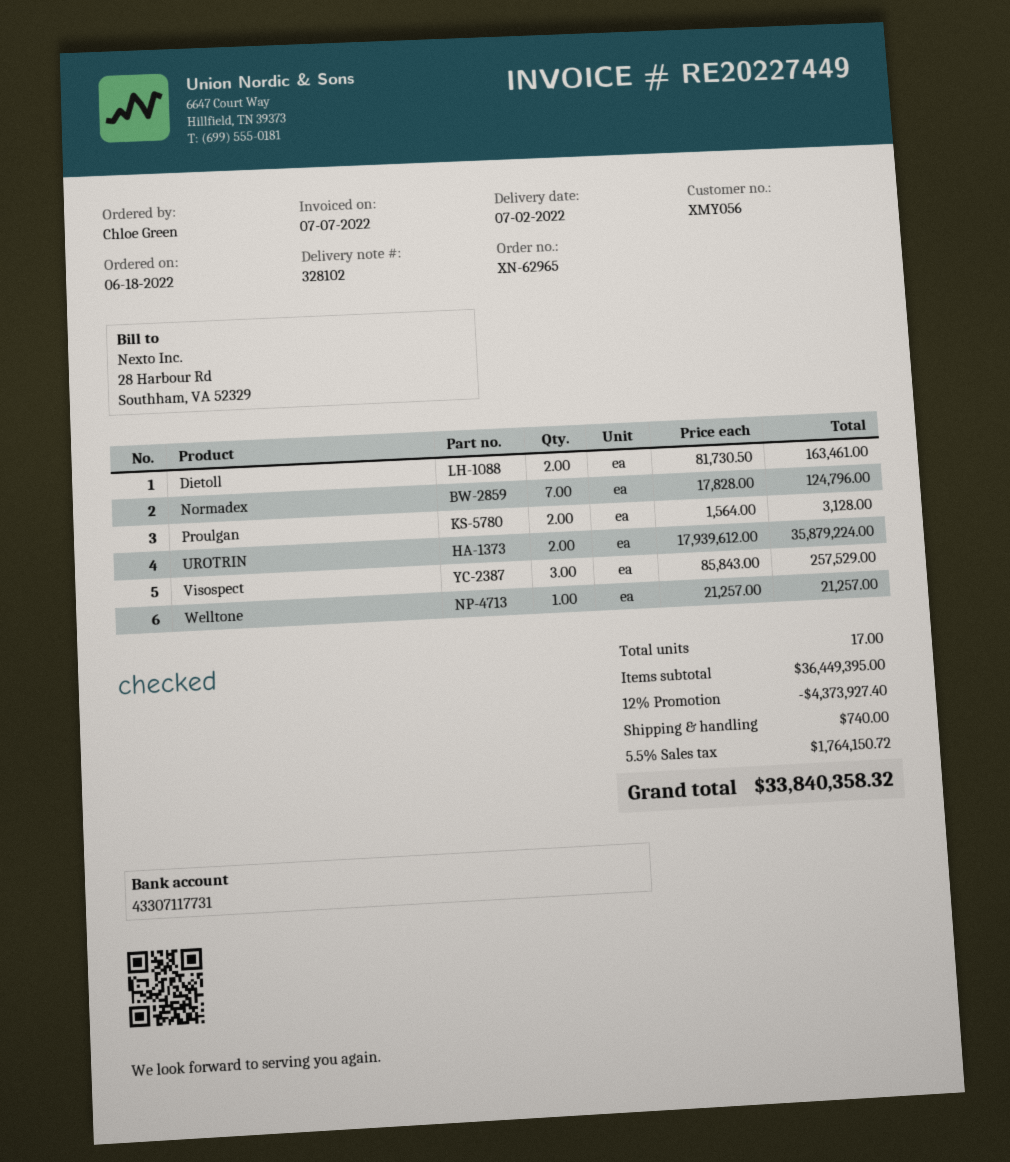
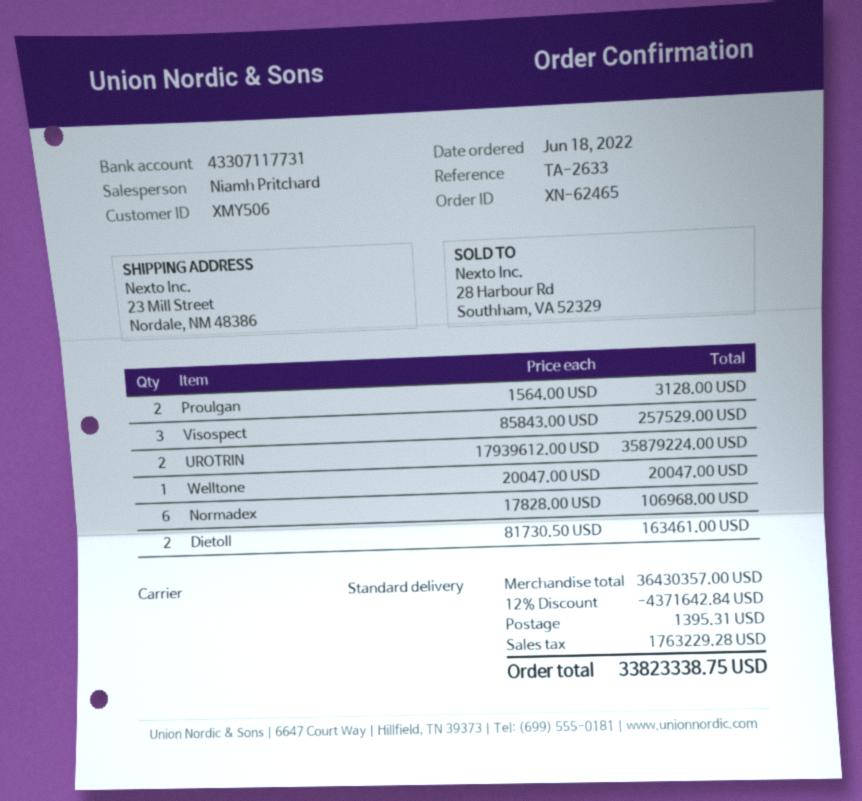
order number: XN-62965 -> XN-62465
customer number: XMY056 -> XMY506
Normadex: 7 x 17828.00 = 124796.00 -> 6 x 17828.00 = 106968.00
Welltone: 1 x 21257.00 = 21257.00 -> 1 x 20047.00 = 20047.00
subtotal: 36449395.00 -> 36430357.00
discount: 12% = 4373927.40 -> 12% = 4371642.84
shipping: 740.00 -> 1395.31
tax: 1764150.72 -> 1763229.28
total: 33840358.32 -> 33823338.75

